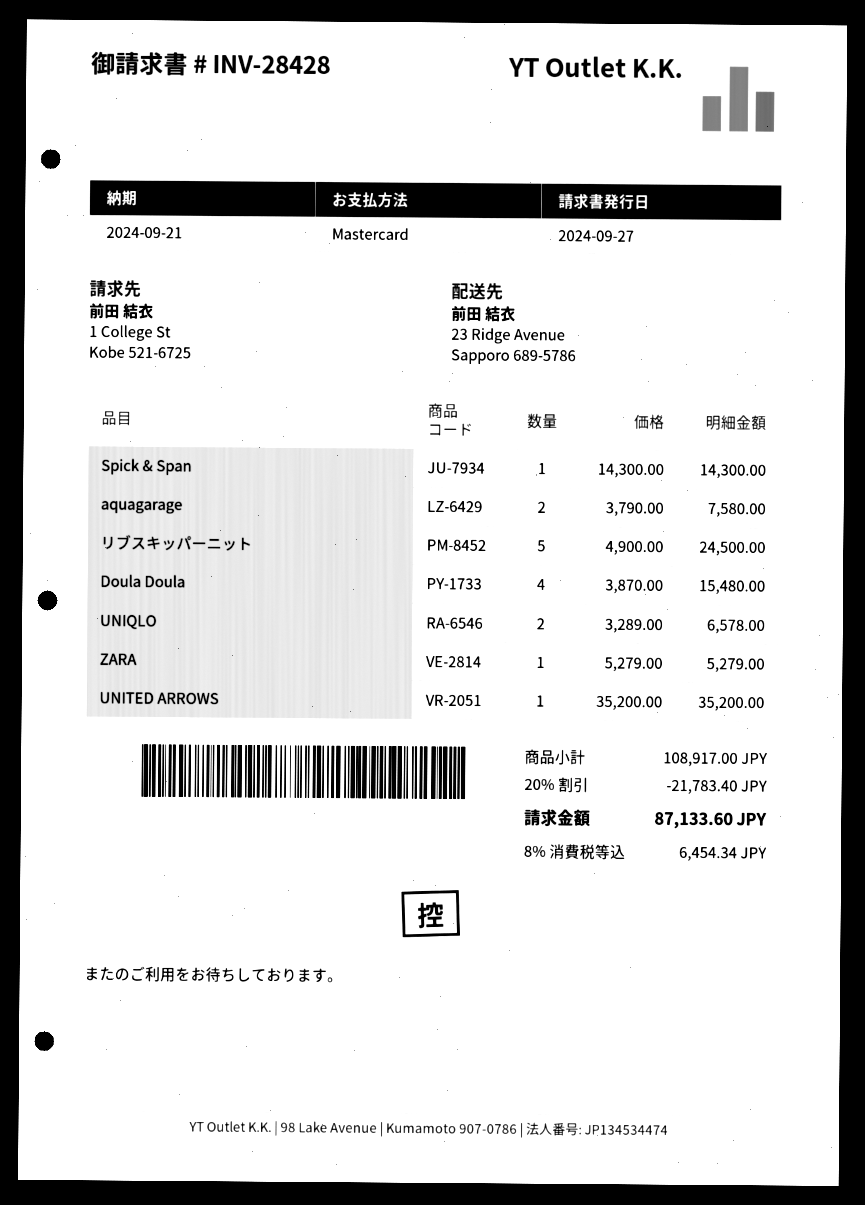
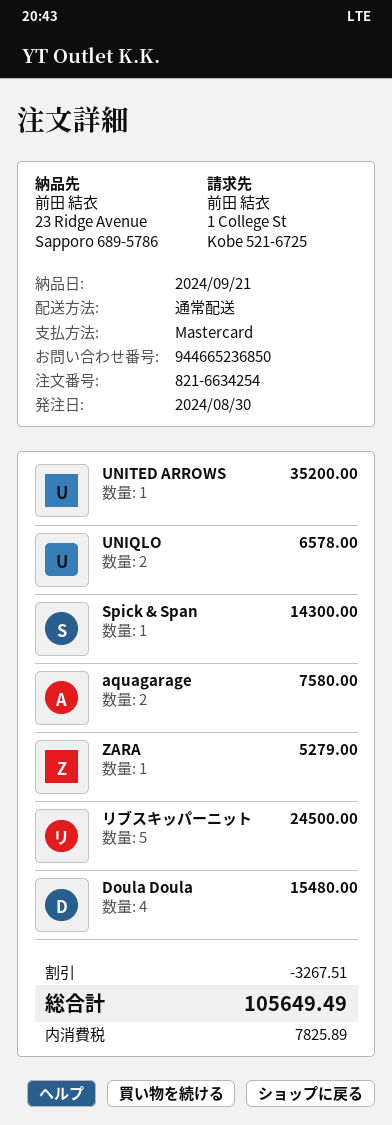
discount: 21783.40 -> 3267.51
tax: 6454.34 -> 7825.89
total: 87133.60 -> 105649.49

